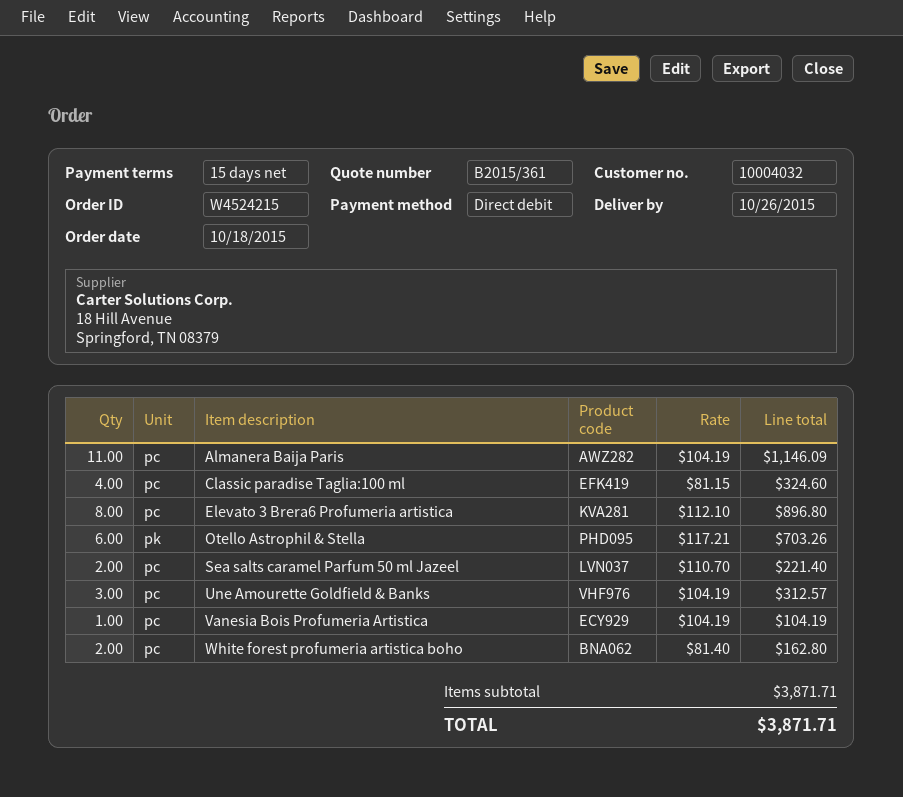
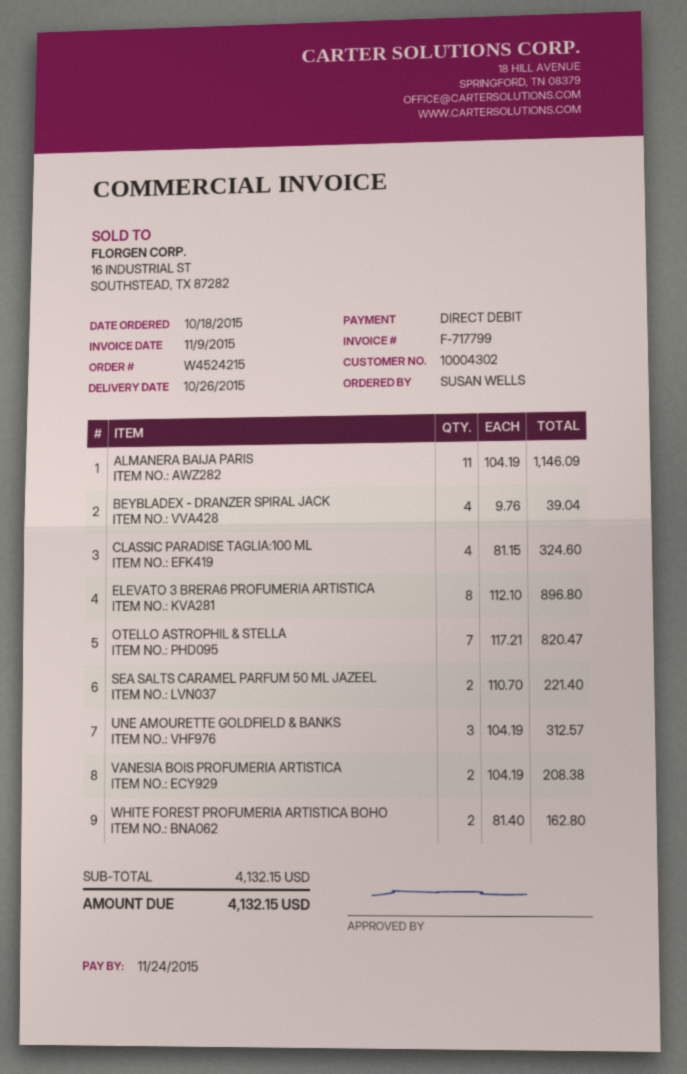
customer number: 10004032 -> 10004302
Otello Astrophil & Stella: 6 x 117.21 = 703.26 -> 7 x 117.21 = 820.47
Vanesia Bois Profumeria Artistica: 1 x 104.19 = 104.19 -> 2 x 104.19 = 208.38
BEYBLADEX - DRANZER SPIRAL JACK: none -> 4 x 9.76 = 39.04
subtotal: 3871.71 -> 4132.15
total: 3871.71 -> 4132.15

